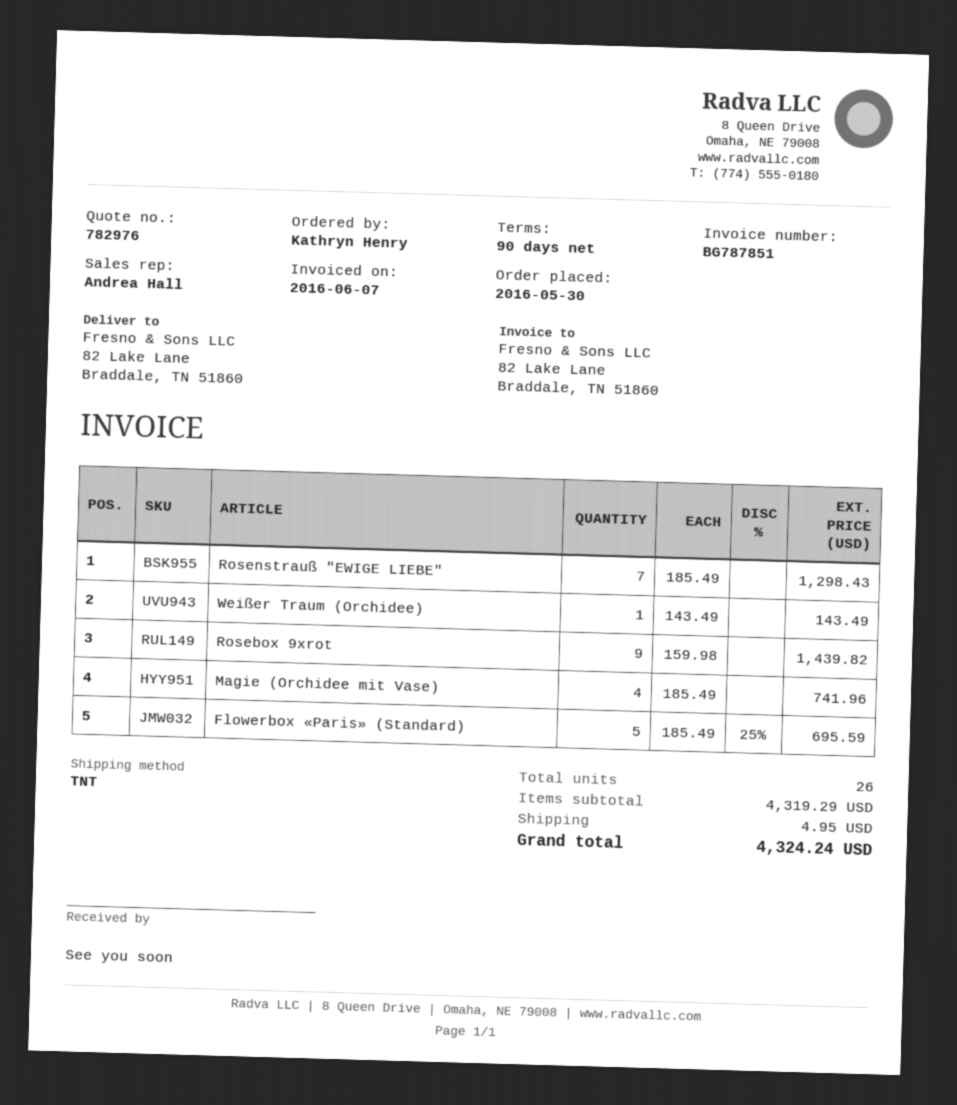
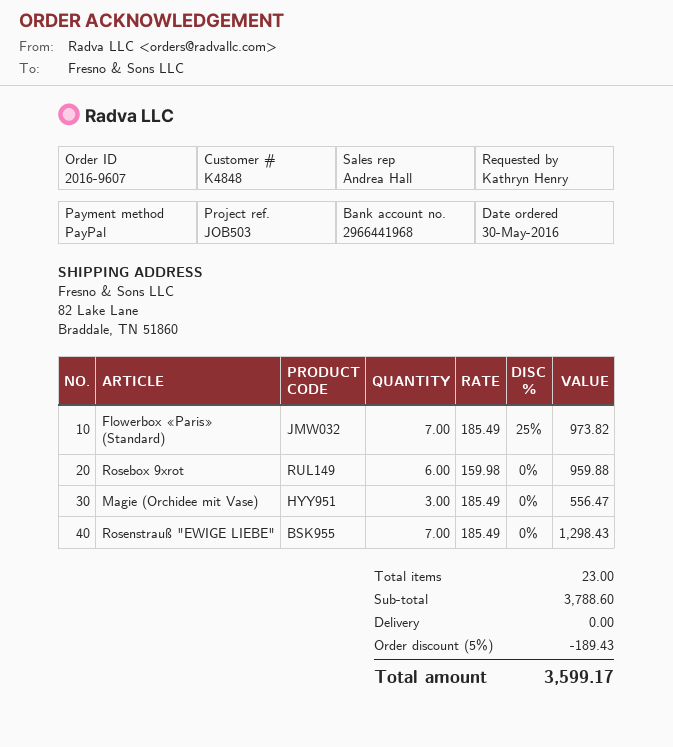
Weißer Traum (Orchidee): 1 x 143.49 = 143.49 -> none
Rosebox 9xrot: 9 x 159.98 = 1439.82 -> 6 x 159.98 = 959.88
Magie (Orchidee mit Vase): 4 x 185.49 = 741.96 -> 3 x 185.49 = 556.47
Flowerbox «Paris» (Standard): 5 x 185.49 - 25% = 695.59 -> 7 x 185.49 - 25% = 973.82
total quantity: 26 -> 23
subtotal: 4319.29 -> 3788.60
discount: none -> 5% = 189.43
shipping: 4.95 -> 0.00
total: 4324.24 -> 3599.17

